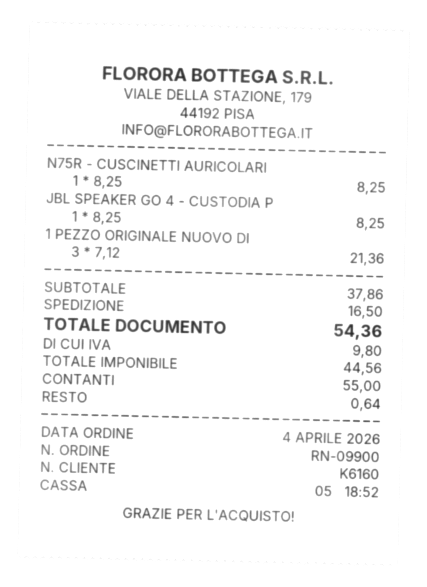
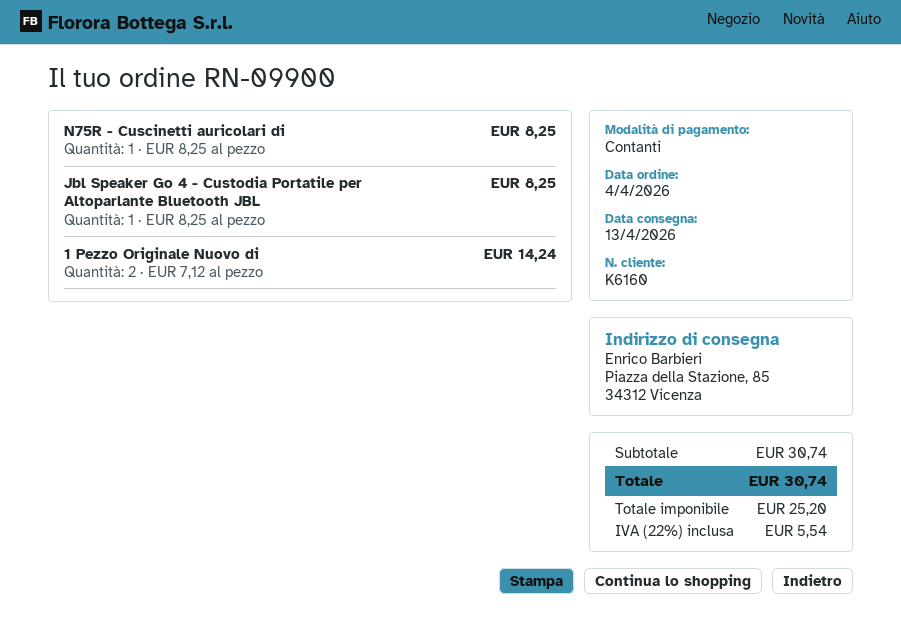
1 PEZZO ORIGINALE NUOVO DI: 3 x 7.12 = 21.36 -> 2 x 7.12 = 14.24
subtotal: 37.86 -> 30.74
shipping: 16.50 -> none
net: 44.56 -> 25.20
tax: 9.80 -> 5.54
total: 54.36 -> 30.74

